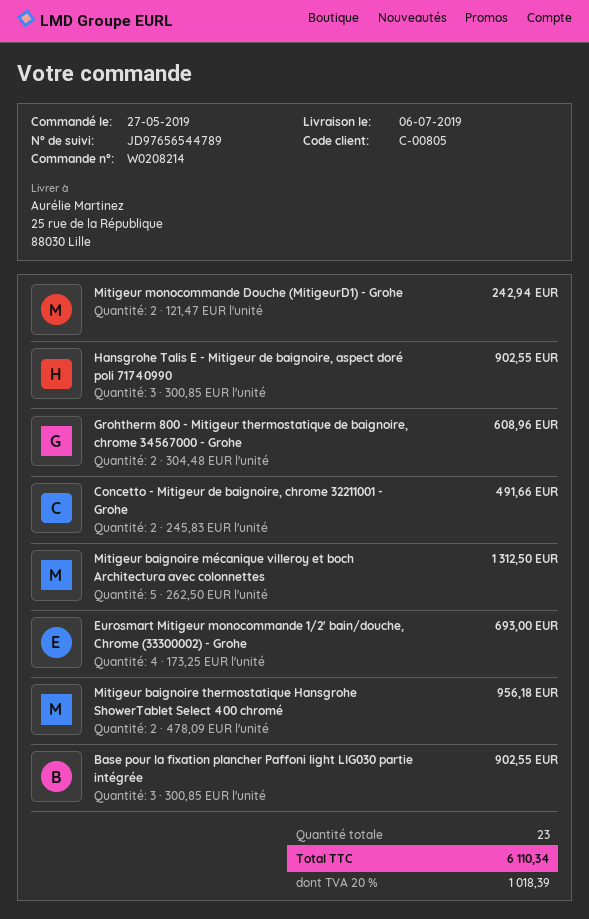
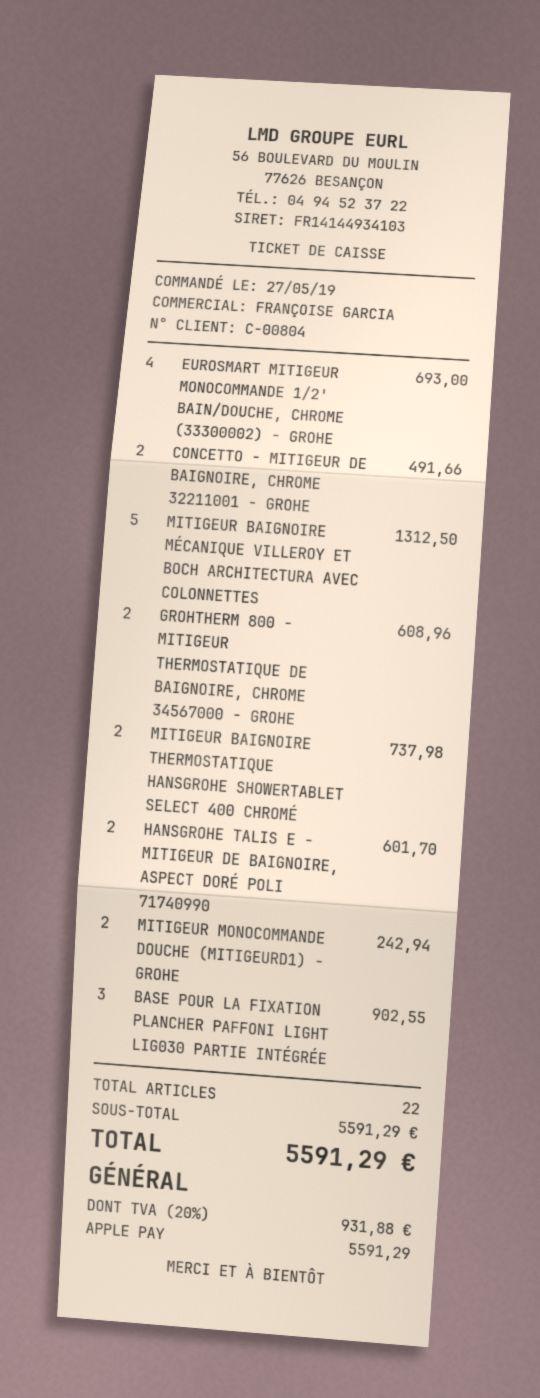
customer number: C-00805 -> C-00804
Hansgrohe Talis E - Mitigeur de baignoire, aspect doré poli 71740990: 3 for 902.55 -> 2 for 601.70
Mitigeur baignoire thermostatique Hansgrohe ShowerTablet Select 400 chromé: 2 for 956.18 -> 2 for 737.98
total quantity: 23 -> 22
tax: 20% = 1018.39 -> 20% = 931.88
total: 6110.34 -> 5591.29

